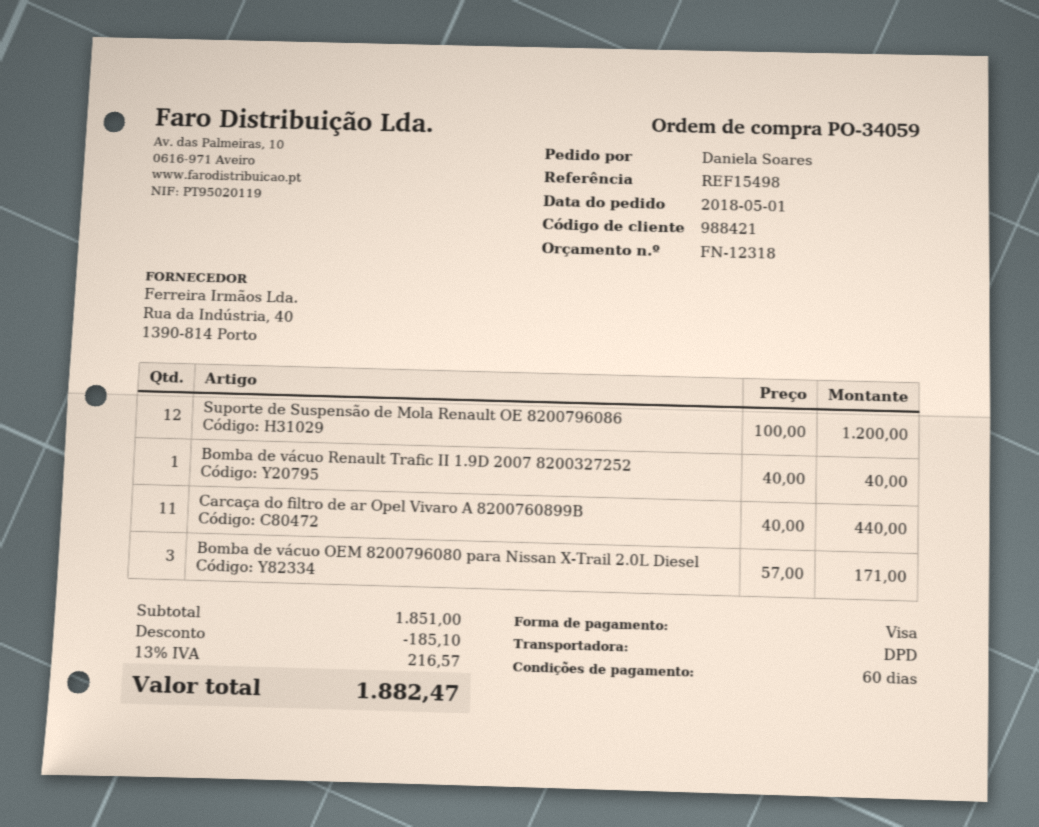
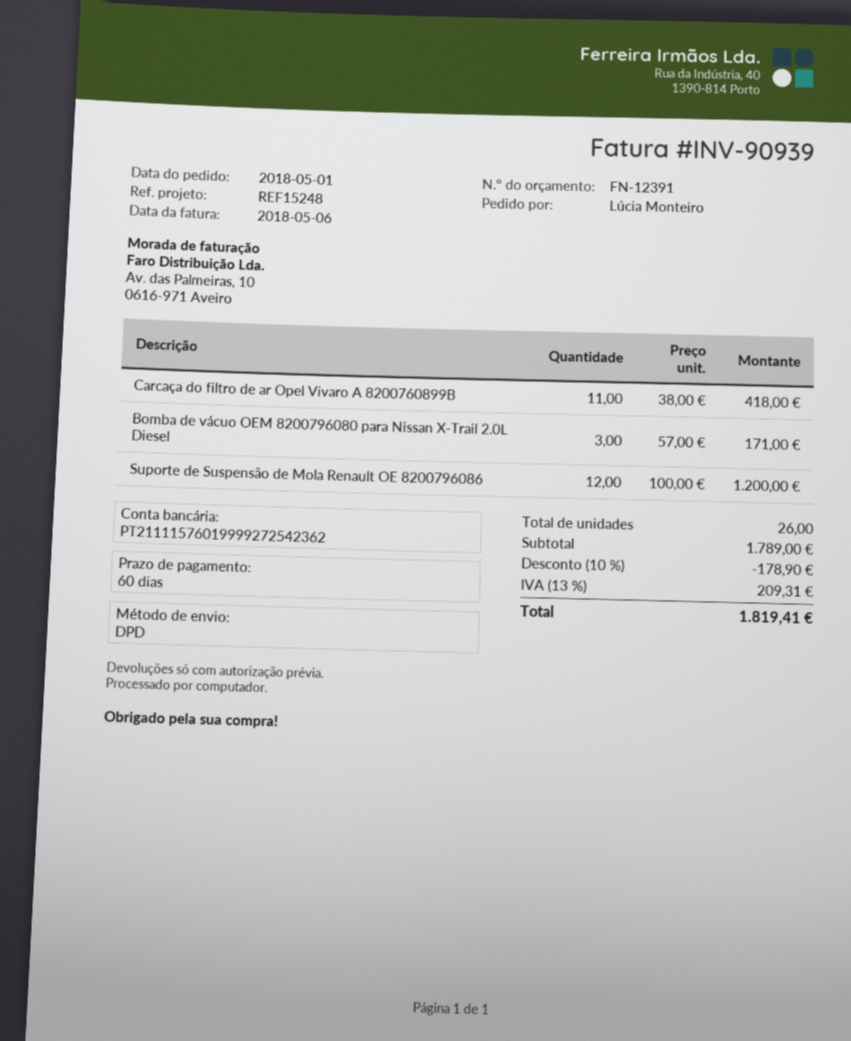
quote number: FN-12318 -> FN-12391
reference: REF15498 -> REF15248
ordered by: Daniela Soares -> Lúcia Monteiro
Bomba de vácuo Renault Trafic II 1.9D 2007 8200327252: 1 x 40.00 = 40.00 -> none
Carcaça do filtro de ar Opel Vivaro A 8200760899B: 11 x 40.00 = 440.00 -> 11 x 38.00 = 418.00
subtotal: 1851.00 -> 1789.00
discount: 185.10 -> 178.90
tax: 13% = 216.57 -> 13% = 209.31
total: 1882.47 -> 1819.41

